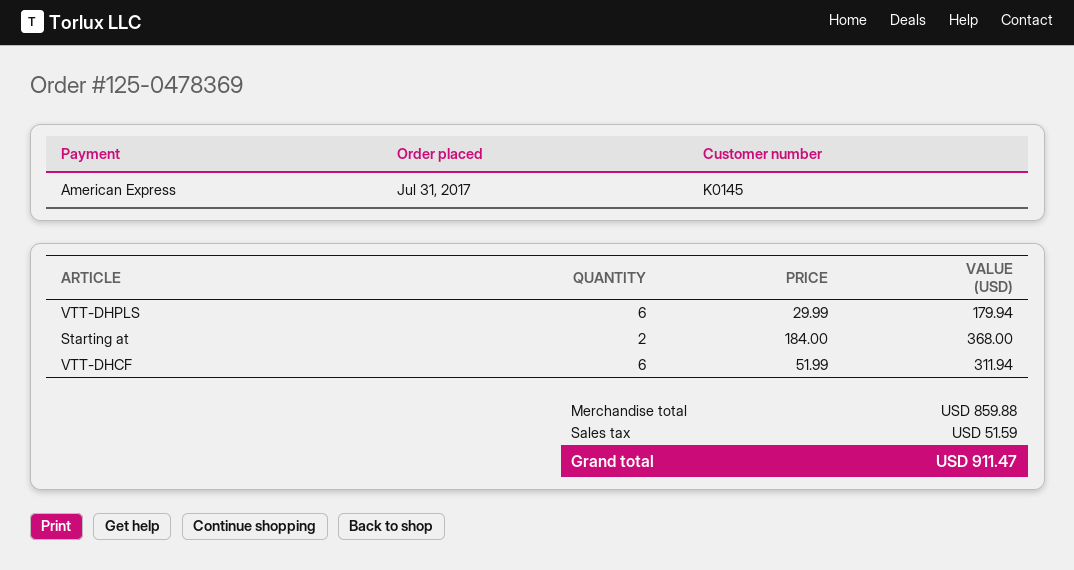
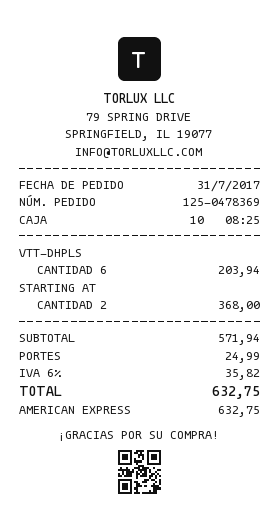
VTT-DHPLS: 6 for 179.94 -> 6 for 203.94
VTT-DHCF: 6 for 311.94 -> none
subtotal: 859.88 -> 571.94
shipping: none -> 24.99
tax: 51.59 -> 35.82
total: 911.47 -> 632.75

